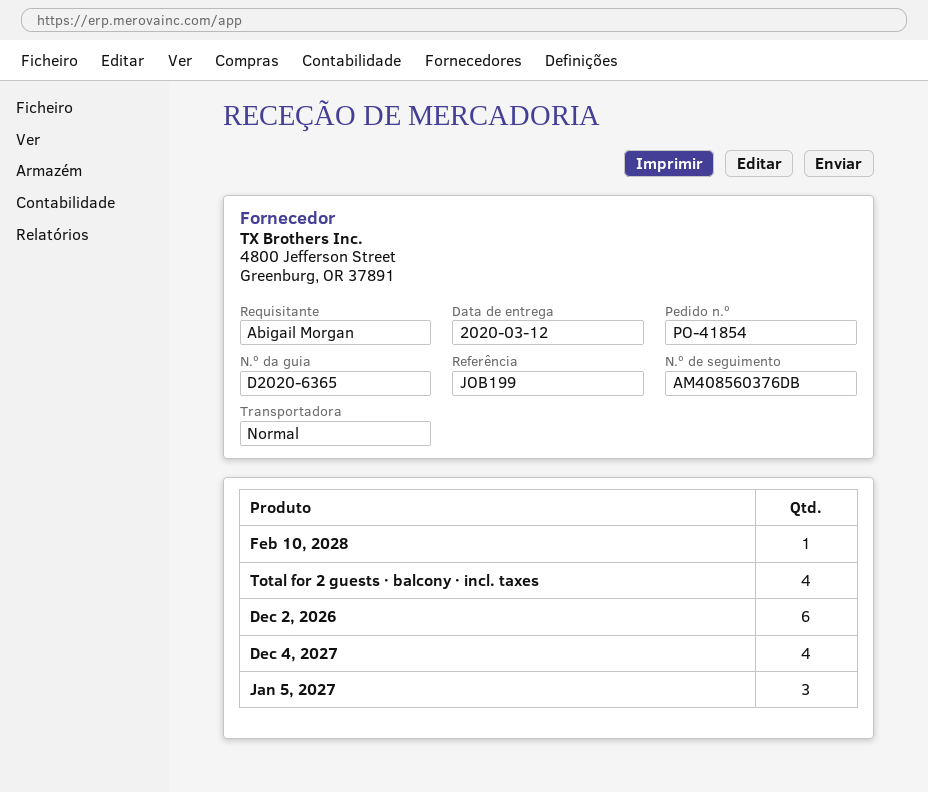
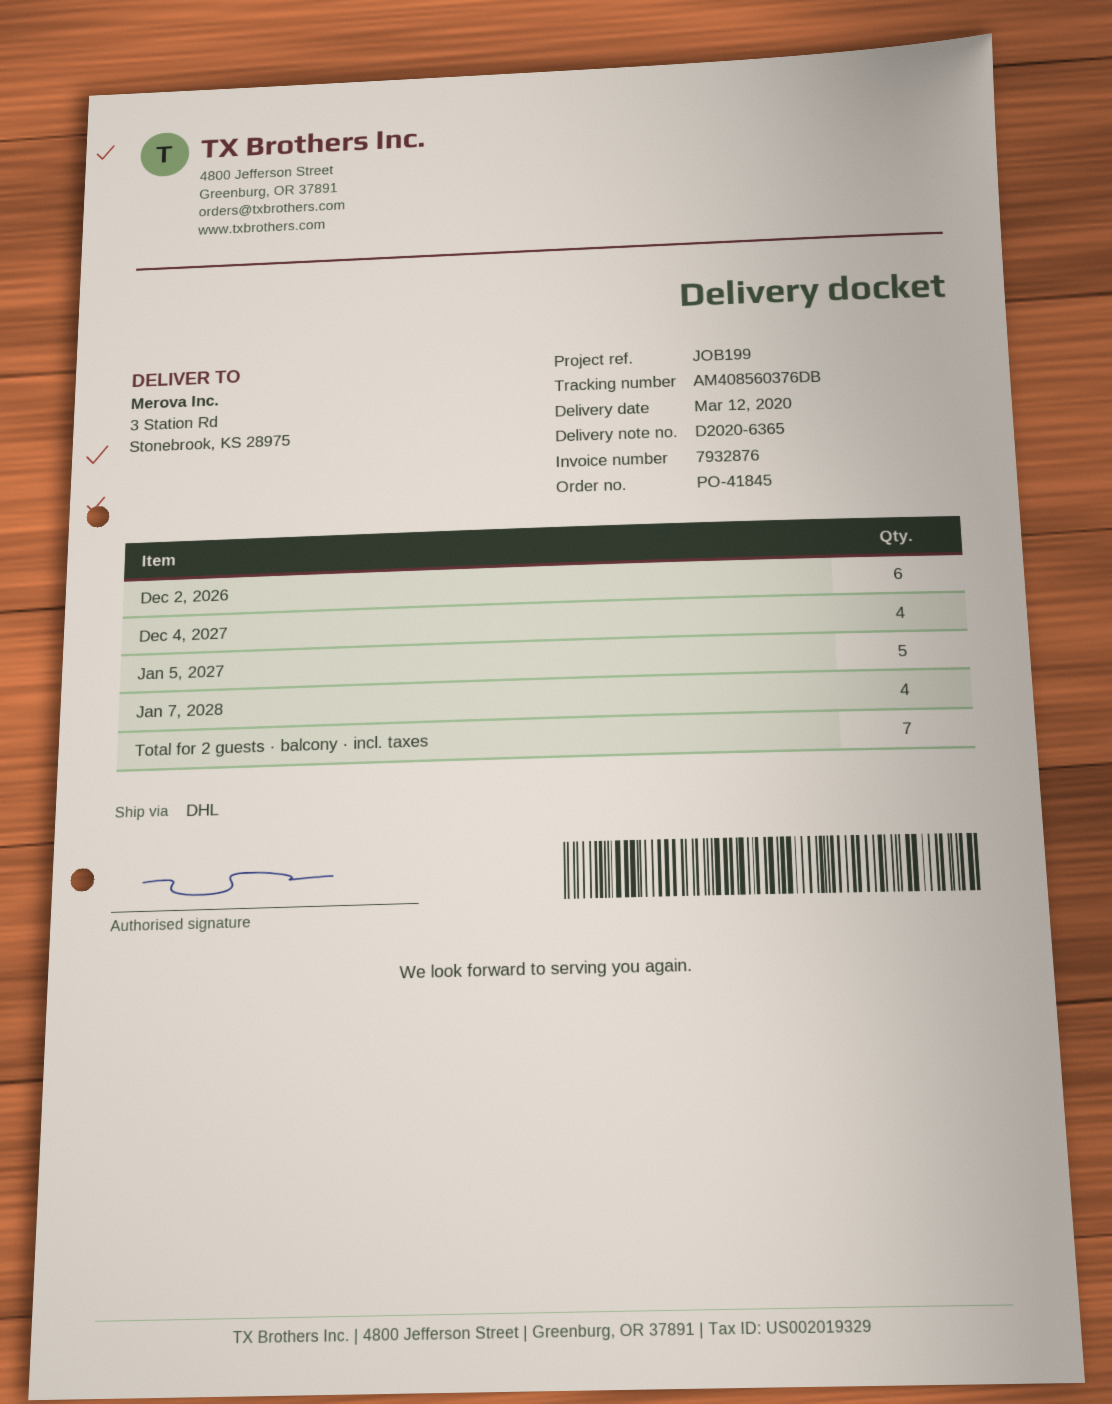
order number: PO-41854 -> PO-41845
shipping method: standard -> DHL
Feb 10, 2028: 1 -> none
Total for 2 guests · balcony · incl. taxes: 4 -> 7
Jan 5, 2027: 3 -> 5
Jan 7, 2028: none -> 4

